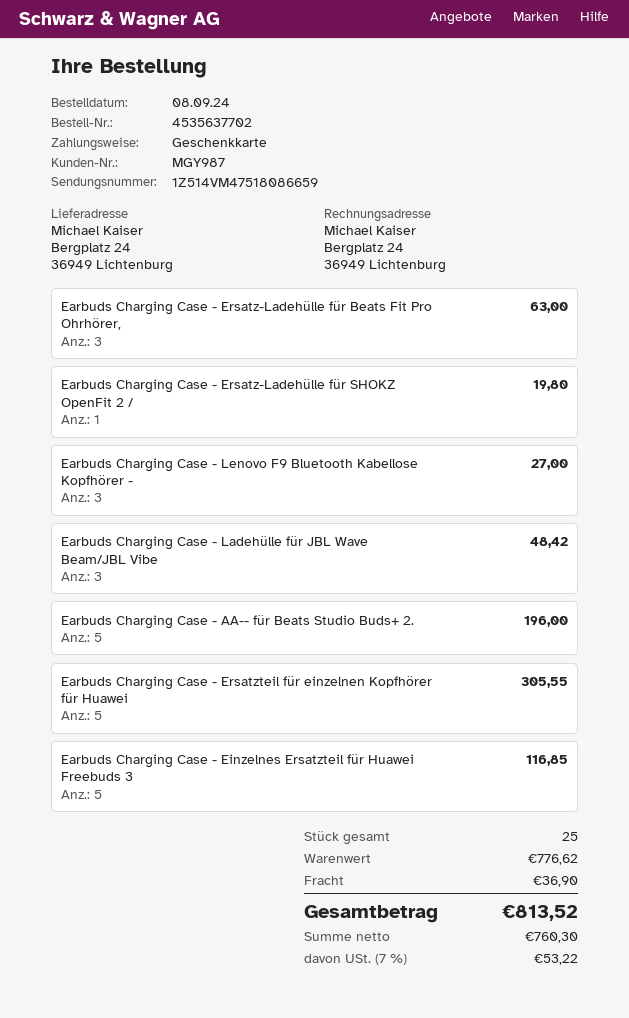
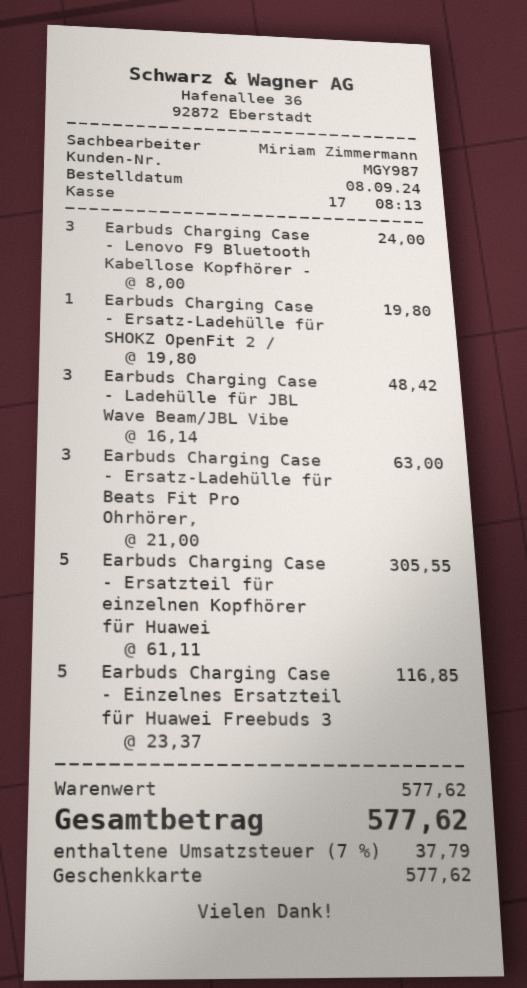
Earbuds Charging Case - Lenovo F9 Bluetooth Kabellose Kopfhörer -: 3 for 27.00 -> 3 for 24.00
Earbuds Charging Case - AA-- für Beats Studio Buds+ 2.: 5 for 196.00 -> none
subtotal: 776.62 -> 577.62
shipping: 36.90 -> none
tax: 7% = 53.22 -> 7% = 37.79
total: 813.52 -> 577.62

